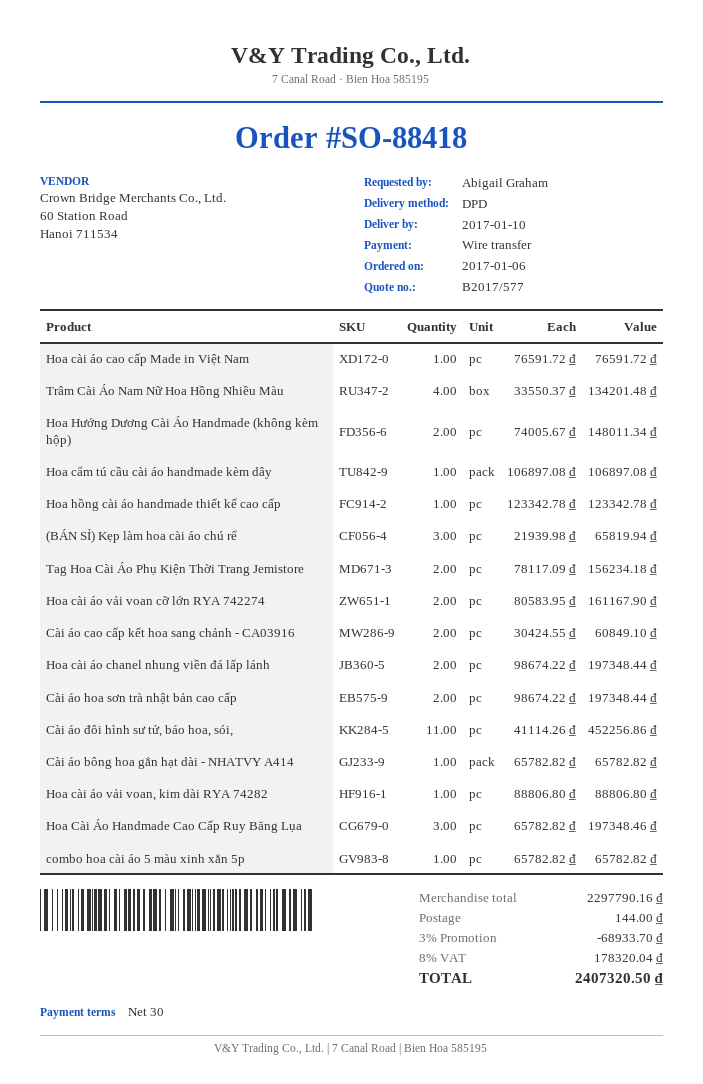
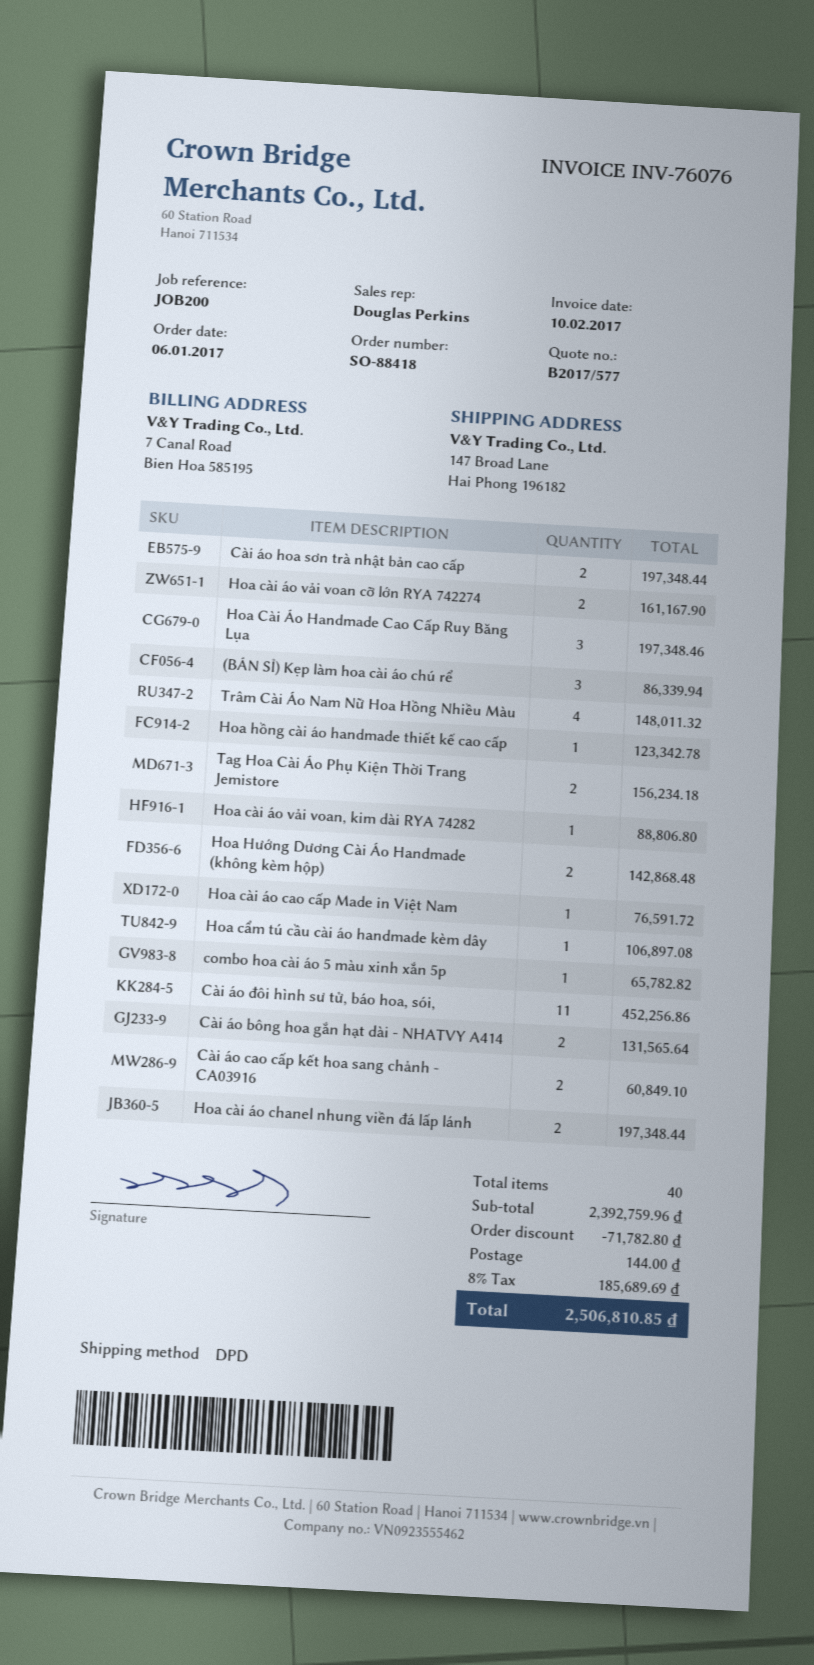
Trâm Cài Áo Nam Nữ Hoa Hồng Nhiều Màu: 4 for 134201.48 -> 4 for 148011.32
Hoa Hướng Dương Cài Áo Handmade (không kèm hộp): 2 for 148011.34 -> 2 for 142868.48
(BÁN SỈ) Kẹp làm hoa cài áo chú rể: 3 for 65819.94 -> 3 for 86339.94
Cài áo bông hoa gắn hạt dài - NHATVY A414: 1 for 65782.82 -> 2 for 131565.64
subtotal: 2297790.16 -> 2392759.96
discount: 68933.70 -> 71782.80
tax: 8% = 178320.04 -> 8% = 185689.69
total: 2407320.50 -> 2506810.85

